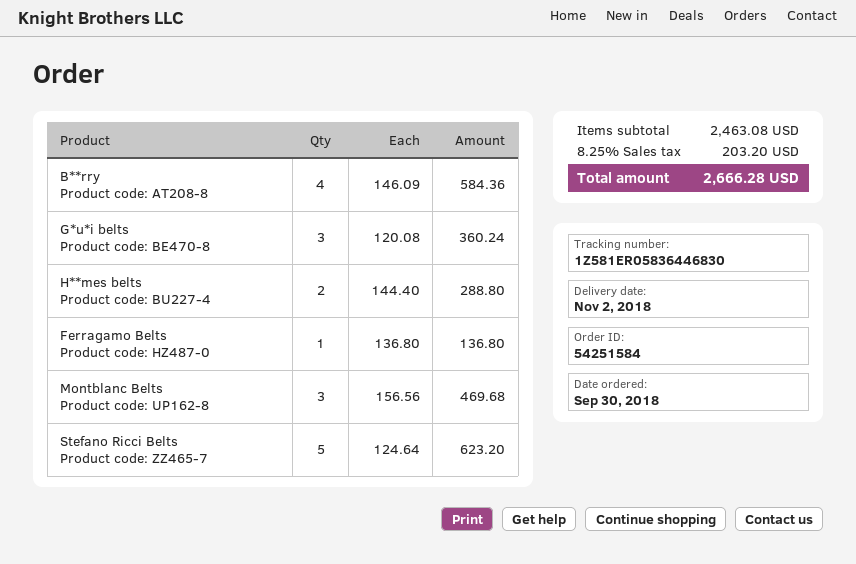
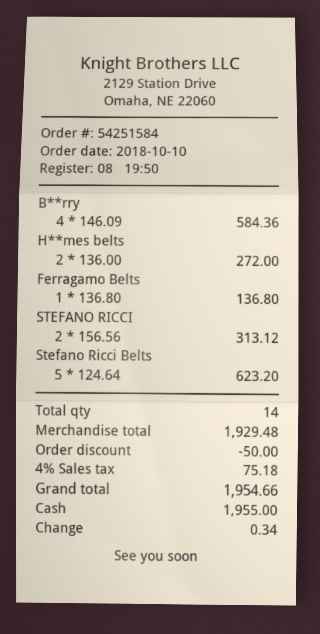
order date: 2018-09-30 -> 2018-10-10
G*u*i belts: 3 x 120.08 = 360.24 -> none
H**mes belts: 2 x 144.40 = 288.80 -> 2 x 136.00 = 272.00
Montblanc Belts: 3 x 156.56 = 469.68 -> none
STEFANO RICCI: none -> 2 x 156.56 = 313.12
subtotal: 2463.08 -> 1929.48
discount: none -> 50.00
tax: 8.25% = 203.20 -> 4% = 75.18
total: 2666.28 -> 1954.66

